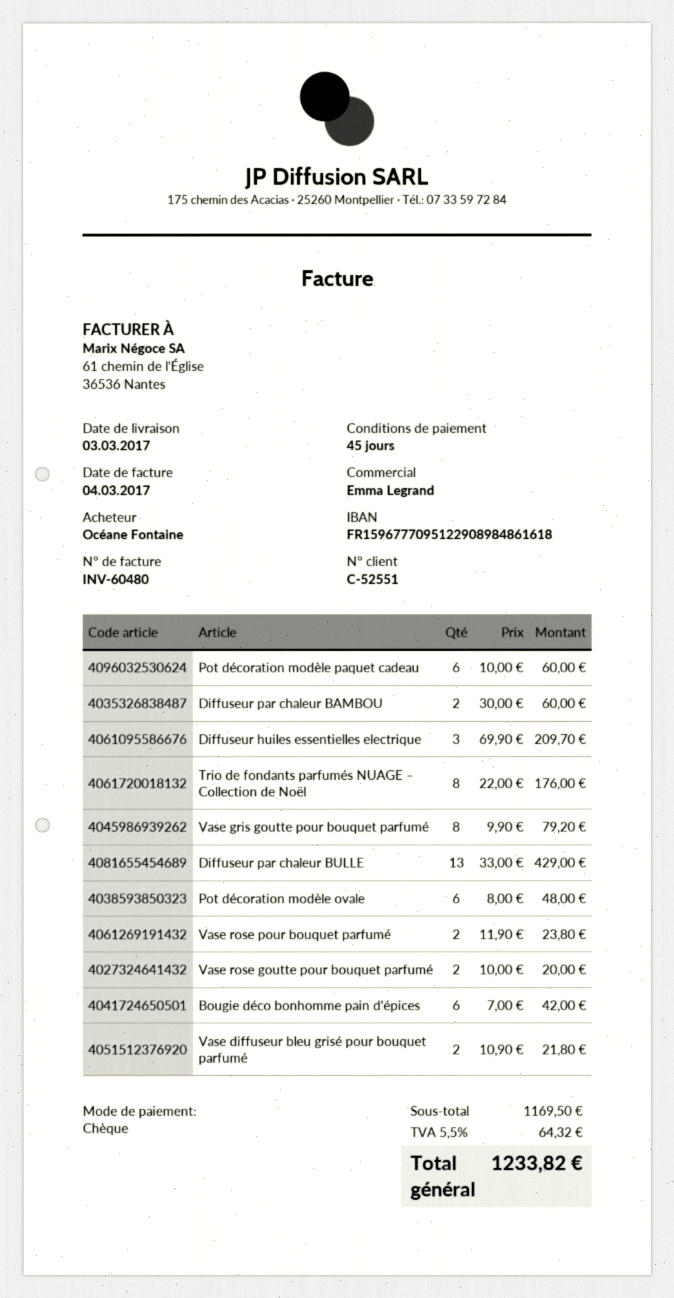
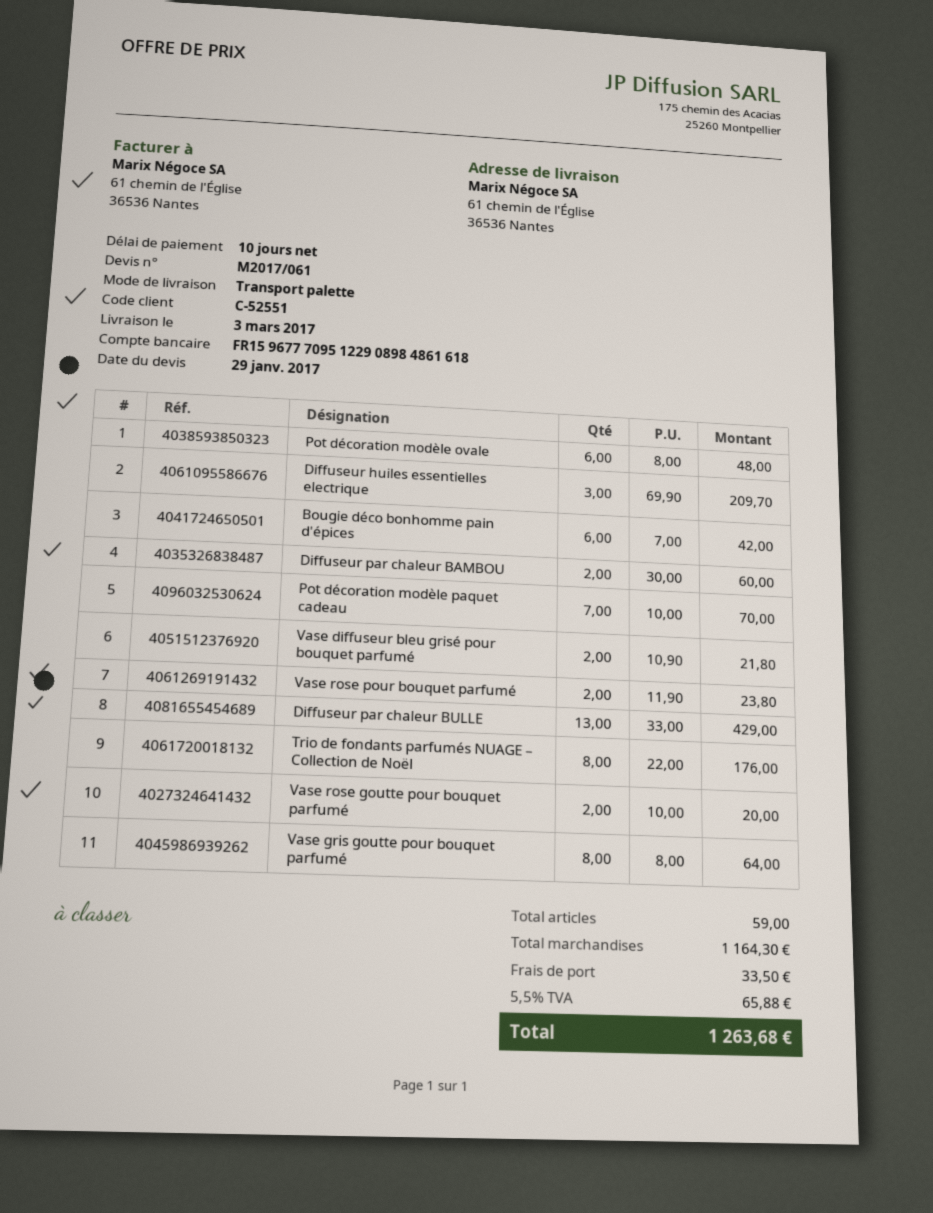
payment terms: 45 days -> 10 days
Pot décoration modèle paquet cadeau: 6 x 10.00 = 60.00 -> 7 x 10.00 = 70.00
Vase gris goutte pour bouquet parfumé: 8 x 9.90 = 79.20 -> 8 x 8.00 = 64.00
subtotal: 1169.50 -> 1164.30
shipping: none -> 33.50
tax: 5.5% = 64.32 -> 5.5% = 65.88
total: 1233.82 -> 1263.68

